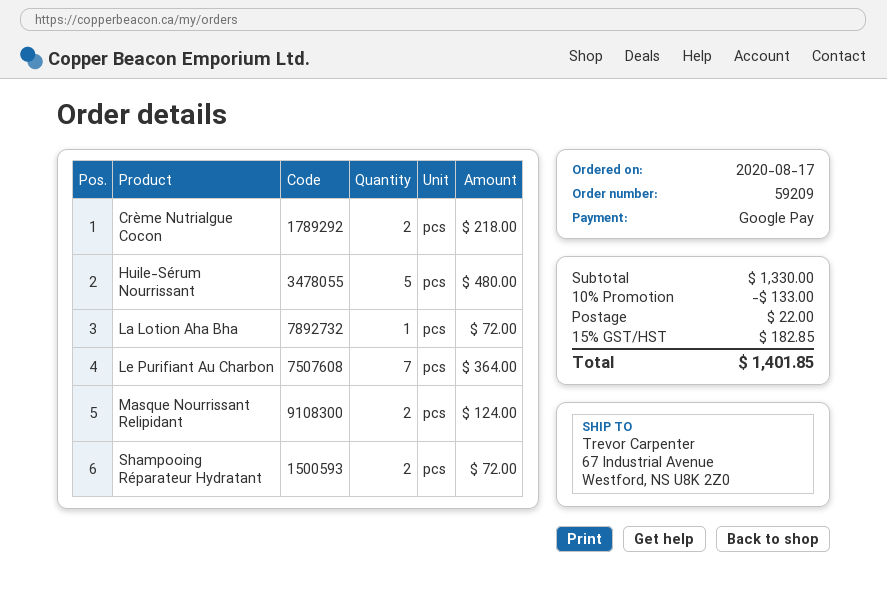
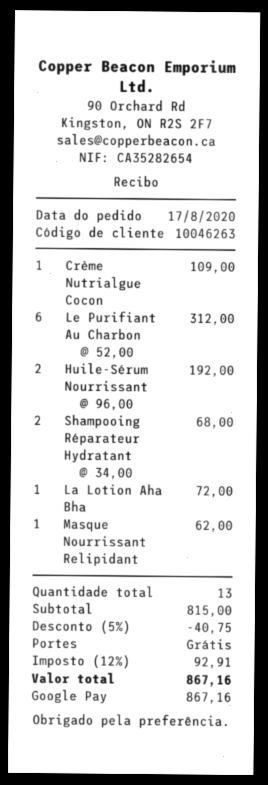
Crème Nutrialgue Cocon: 2 for 218.00 -> 1 for 109.00
Huile-Sérum Nourrissant: 5 for 480.00 -> 2 for 192.00
Le Purifiant Au Charbon: 7 for 364.00 -> 6 for 312.00
Masque Nourrissant Relipidant: 2 for 124.00 -> 1 for 62.00
Shampooing Réparateur Hydratant: 2 for 72.00 -> 2 for 68.00
subtotal: 1330.00 -> 815.00
discount: 10% = 133.00 -> 5% = 40.75
shipping: 22.00 -> 0.00
tax: 15% = 182.85 -> 12% = 92.91
total: 1401.85 -> 867.16

